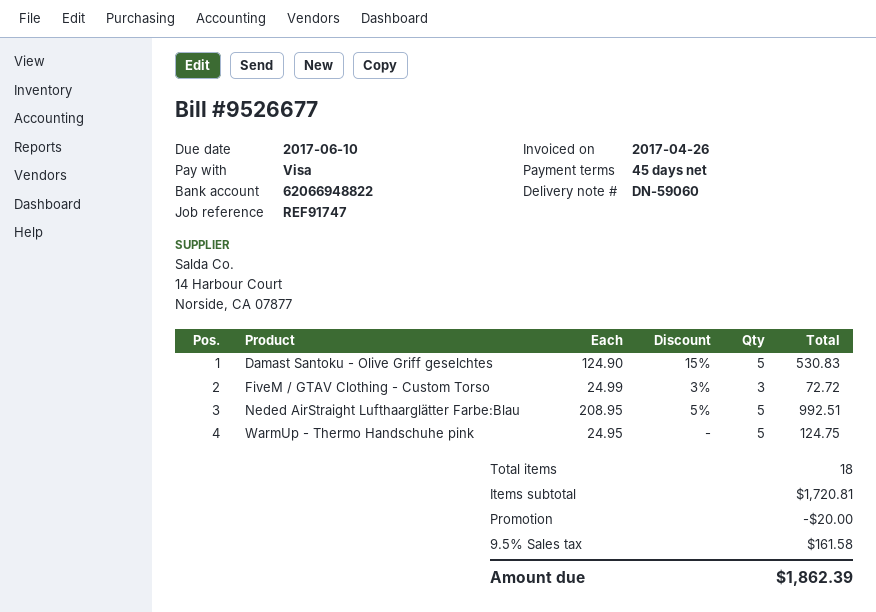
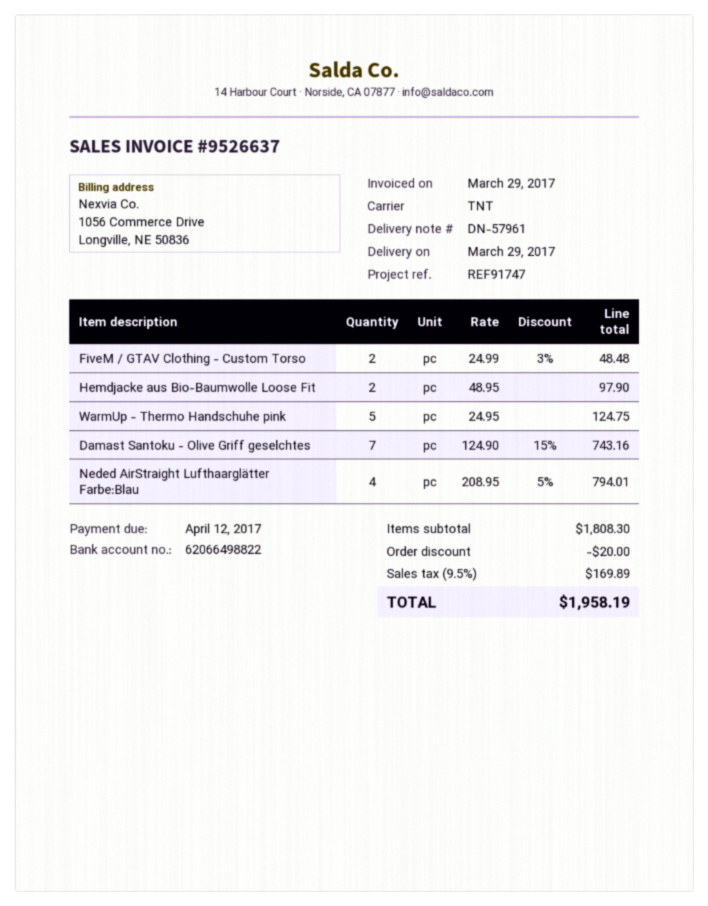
delivery note number: DN-59060 -> DN-57961
invoice number: 9526677 -> 9526637
invoice date: 2017-04-26 -> 2017-03-29
due date: 2017-06-10 -> 2017-04-12
bank account: 62066948822 -> 62066498822
Damast Santoku - Olive Griff geselchtes: 5 x 124.90 - 15% = 530.83 -> 7 x 124.90 - 15% = 743.16
FiveM / GTAV Clothing - Custom Torso: 3 x 24.99 - 3% = 72.72 -> 2 x 24.99 - 3% = 48.48
Neded AirStraight Lufthaarglätter Farbe:Blau: 5 x 208.95 - 5% = 992.51 -> 4 x 208.95 - 5% = 794.01
Hemdjacke aus Bio-Baumwolle Loose Fit: none -> 2 x 48.95 = 97.90
subtotal: 1720.81 -> 1808.30
tax: 9.5% = 161.58 -> 9.5% = 169.89
total: 1862.39 -> 1958.19

